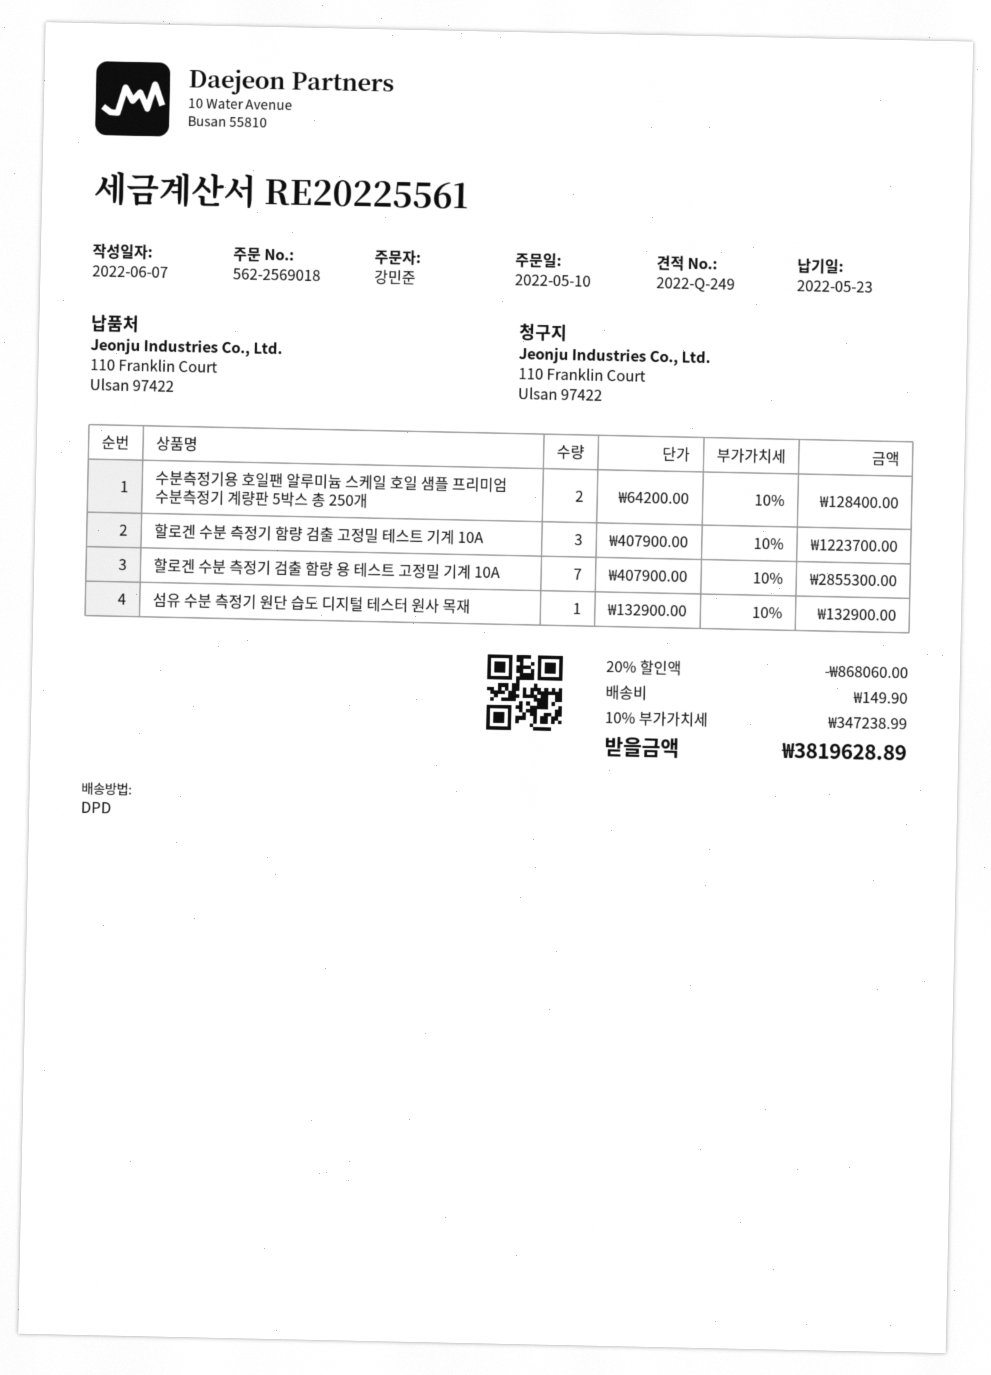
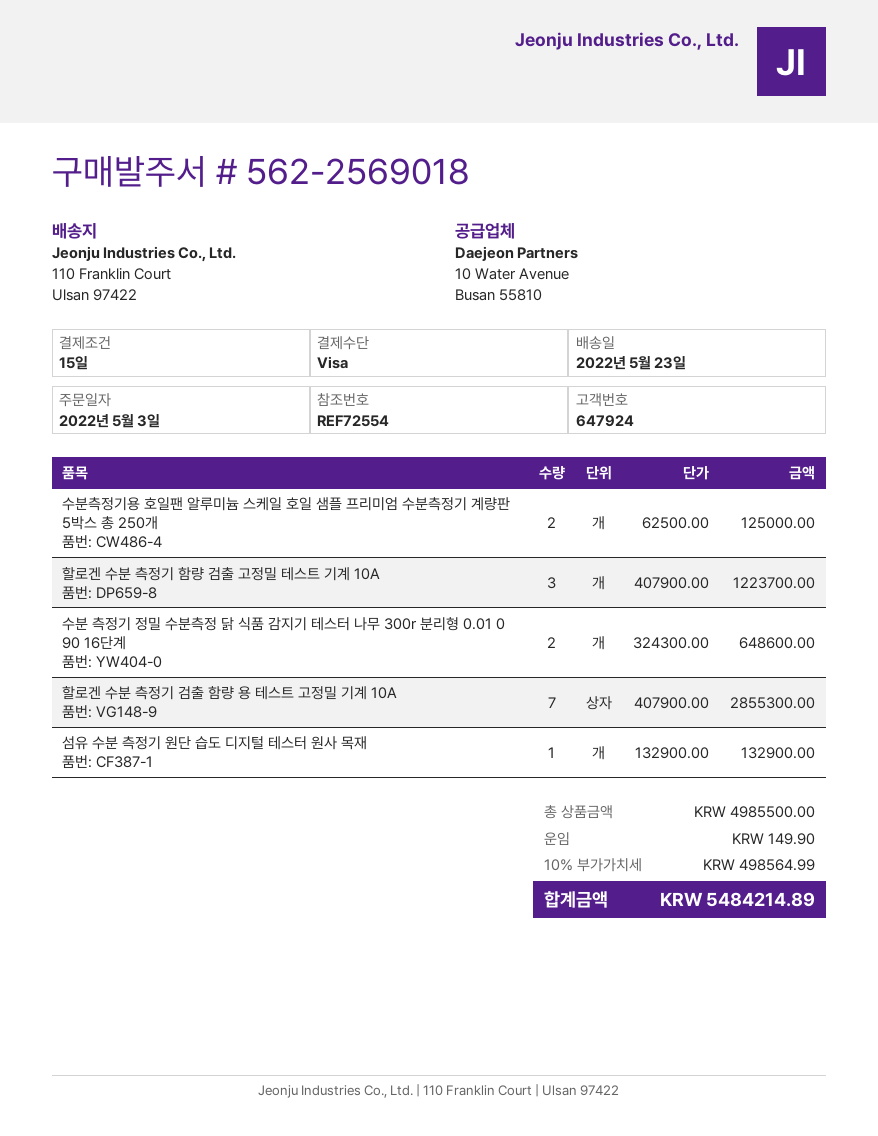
order date: 2022-05-10 -> 2022-05-03
수분측정기용 호일팬 알루미늄 스케일 호일 샘플 프리미엄 수분측정기 계량판 5박스 총 250개: 2 x 64200.00 = 128400.00 -> 2 x 62500.00 = 125000.00
수분 측정기 정밀 수분측정 닭 식품 감지기 테스터 나무 300r 분리형 0.01 0 90 16단계: none -> 2 x 324300.00 = 648600.00
discount: 20% = 868060.00 -> none
tax: 10% = 347238.99 -> 10% = 498564.99
total: 3819628.89 -> 5484214.89

